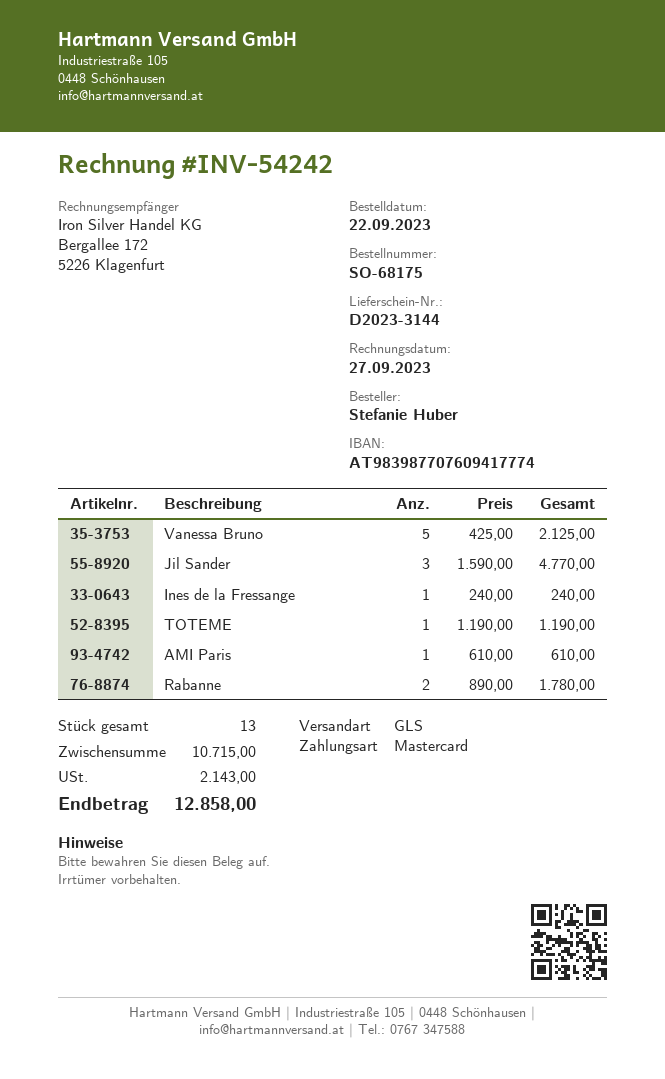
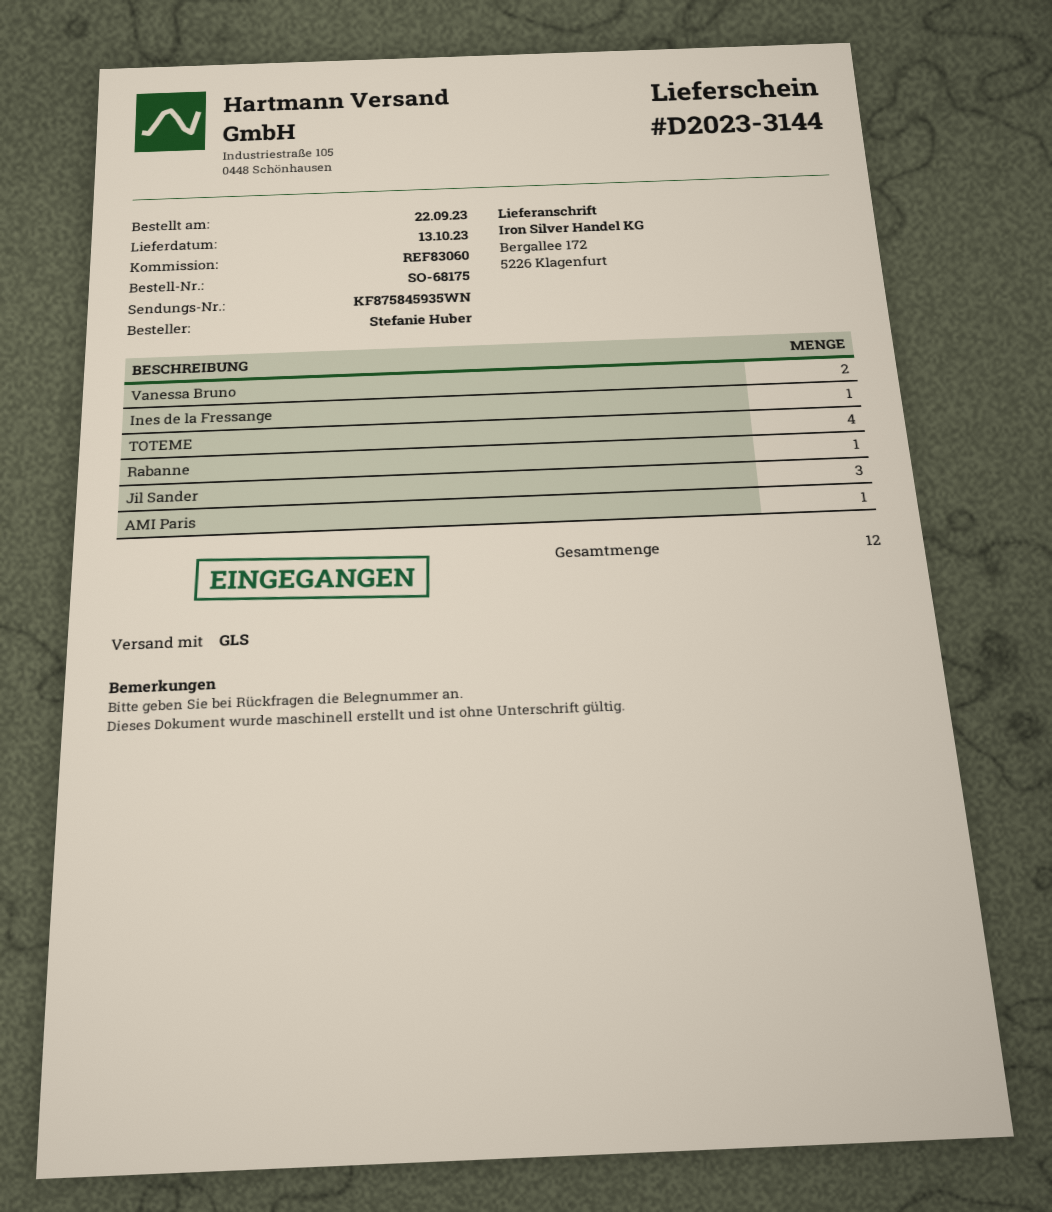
Vanessa Bruno: 5 -> 2
TOTEME: 1 -> 4
Rabanne: 2 -> 1
total quantity: 13 -> 12

